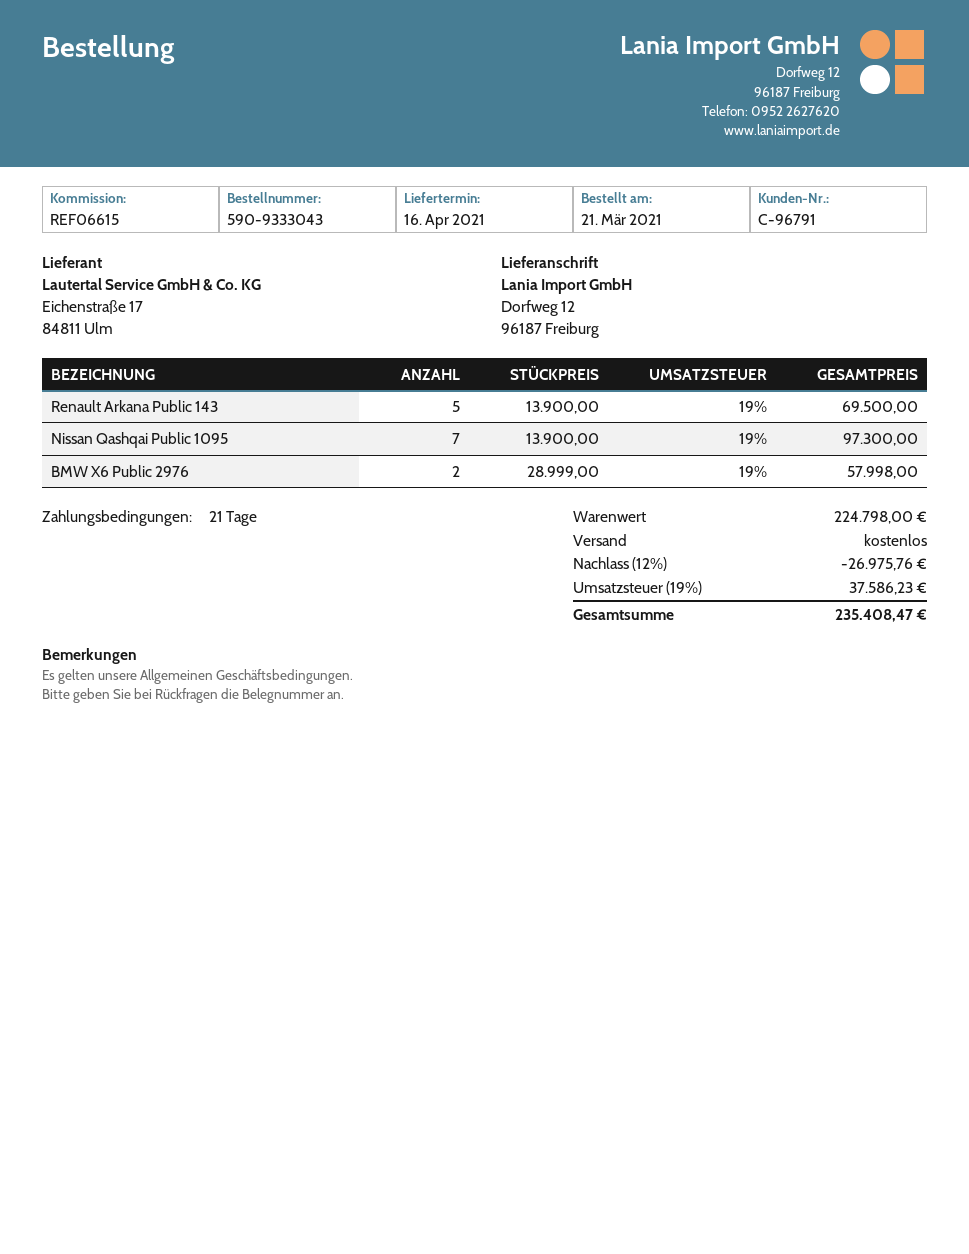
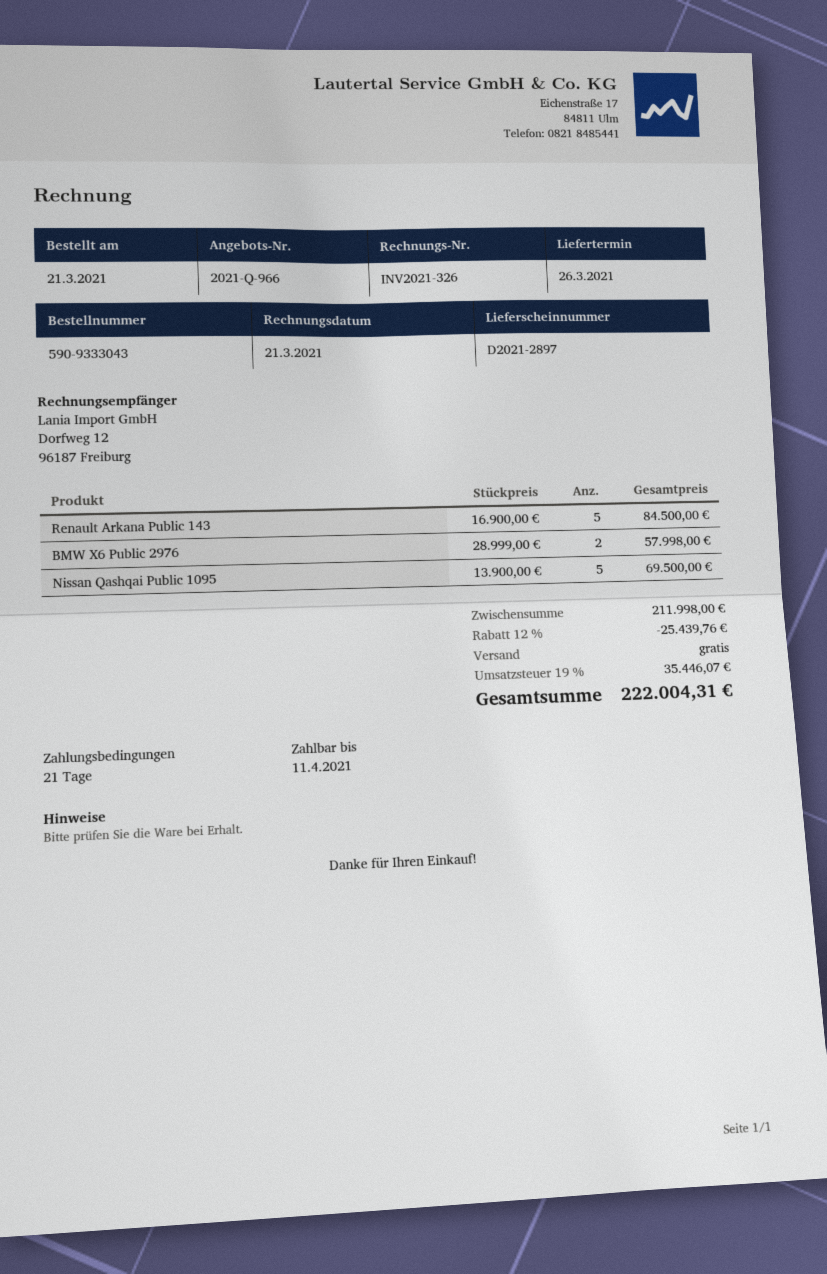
delivery date: 2021-04-16 -> 2021-03-26
Renault Arkana Public 143: 5 x 13900.00 = 69500.00 -> 5 x 16900.00 = 84500.00
Nissan Qashqai Public 1095: 7 x 13900.00 = 97300.00 -> 5 x 13900.00 = 69500.00
subtotal: 224798.00 -> 211998.00
discount: 12% = 26975.76 -> 12% = 25439.76
tax: 19% = 37586.23 -> 19% = 35446.07
total: 235408.47 -> 222004.31

